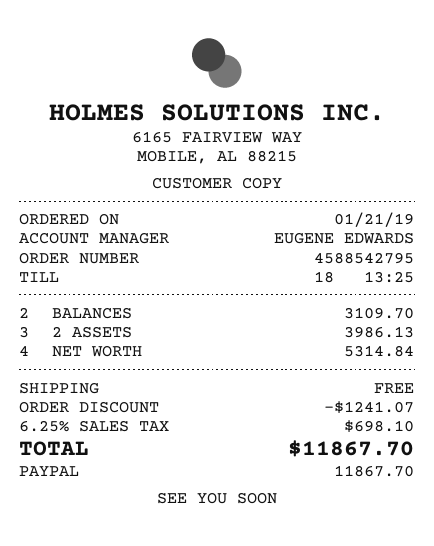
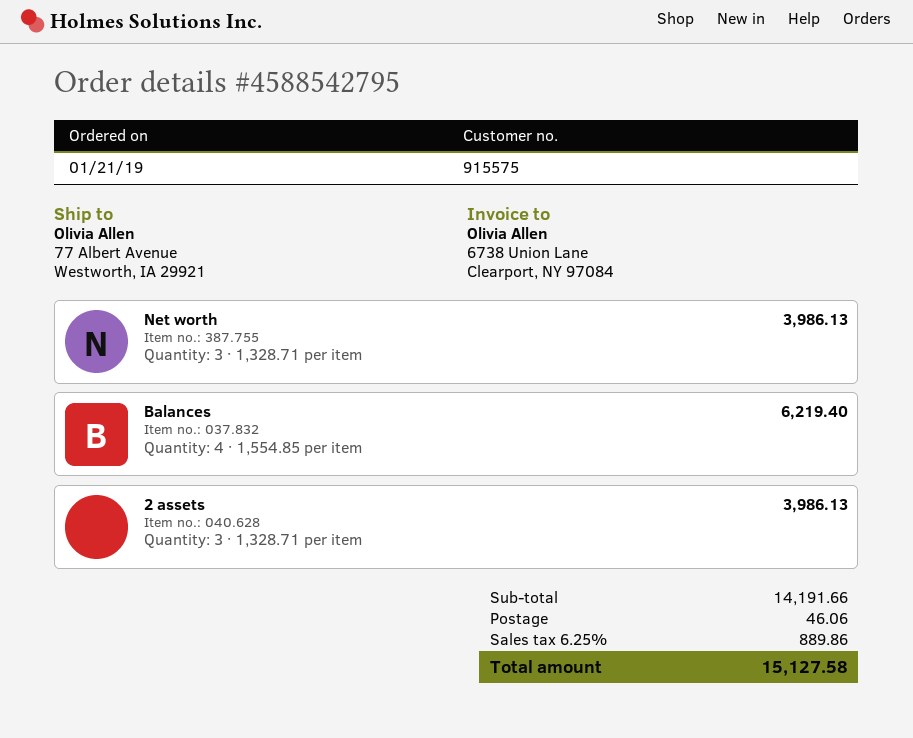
BALANCES: 2 for 3109.70 -> 4 for 6219.40
NET WORTH: 4 for 5314.84 -> 3 for 3986.13
discount: 1241.07 -> none
shipping: 0.00 -> 46.06
tax: 6.25% = 698.10 -> 6.25% = 889.86
total: 11867.70 -> 15127.58

